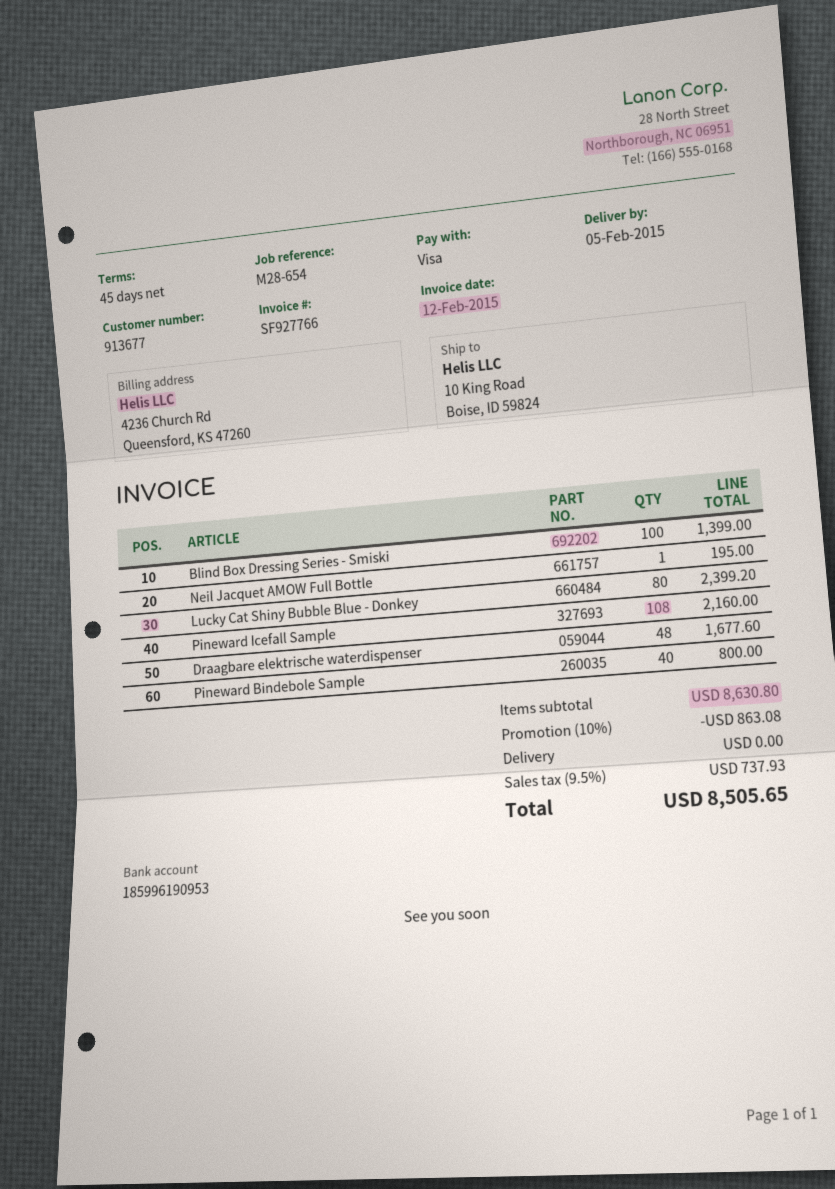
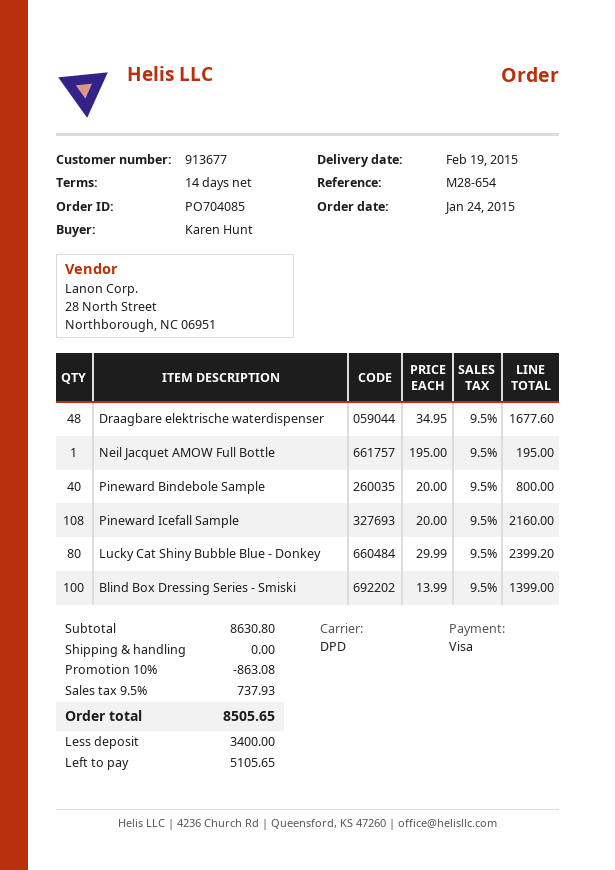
delivery date: 2015-02-05 -> 2015-02-19
payment terms: 45 days -> 14 days

